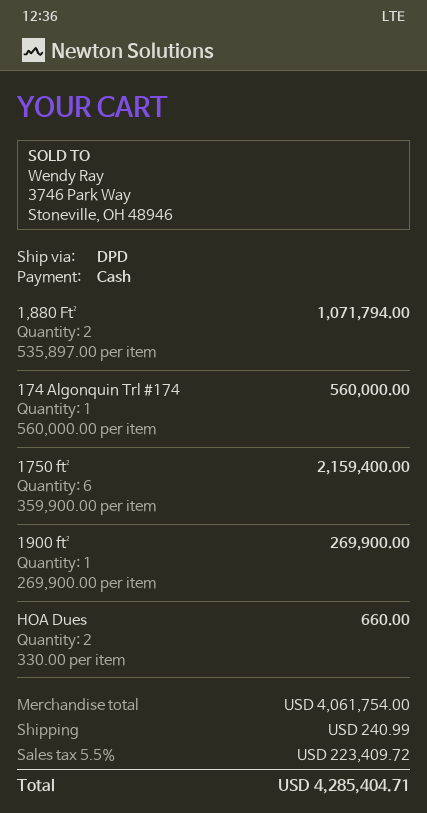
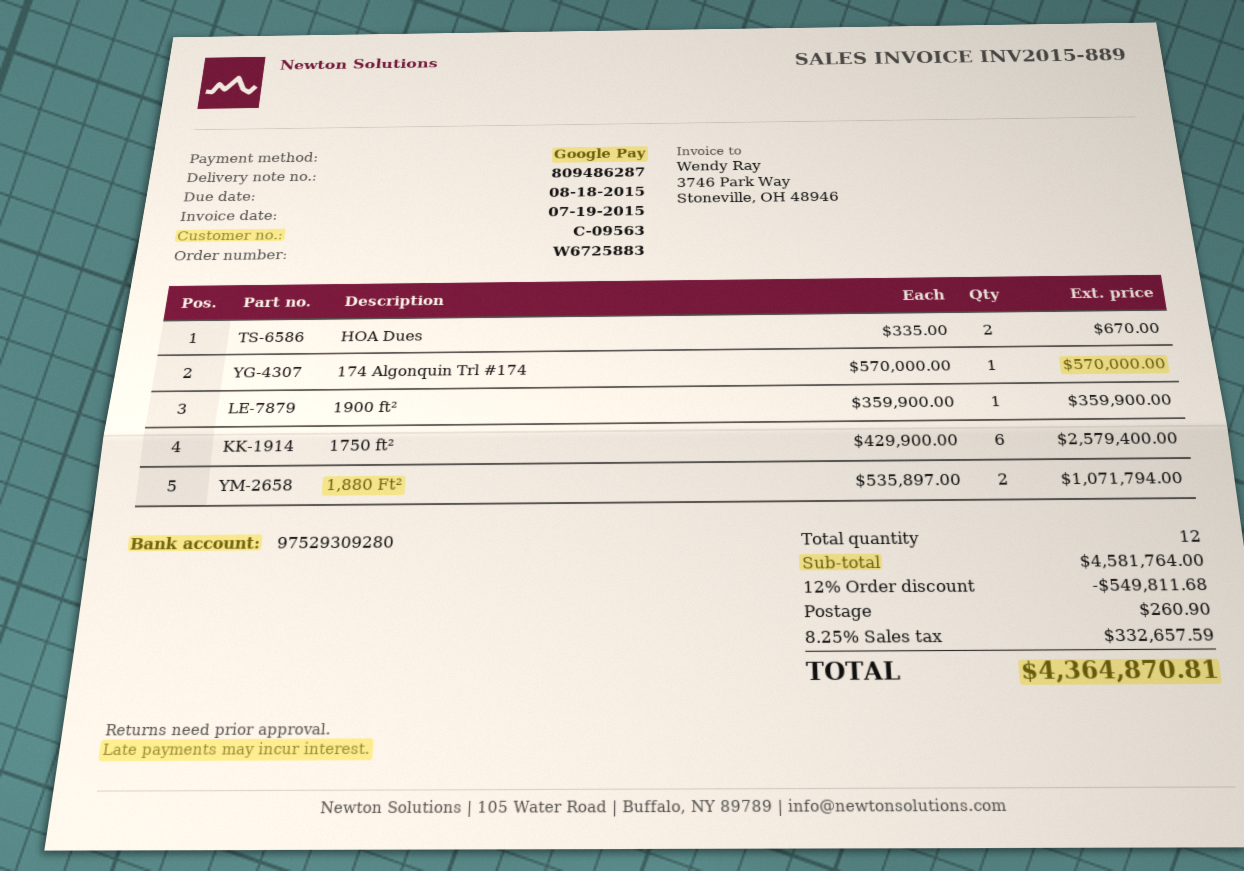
payment method: cash -> Google Pay
174 Algonquin Trl #174: 1 x 560000.00 = 560000.00 -> 1 x 570000.00 = 570000.00
1750 ft²: 6 x 359900.00 = 2159400.00 -> 6 x 429900.00 = 2579400.00
1900 ft²: 1 x 269900.00 = 269900.00 -> 1 x 359900.00 = 359900.00
HOA Dues: 2 x 330.00 = 660.00 -> 2 x 335.00 = 670.00
subtotal: 4061754.00 -> 4581764.00
discount: none -> 12% = 549811.68
shipping: 240.99 -> 260.90
tax: 5.5% = 223409.72 -> 8.25% = 332657.59
total: 4285404.71 -> 4364870.81

